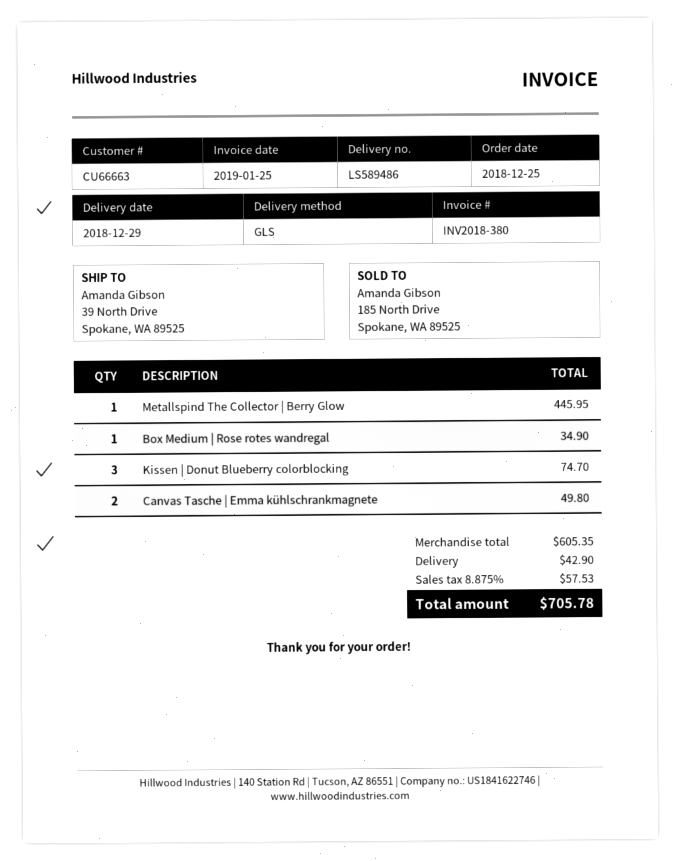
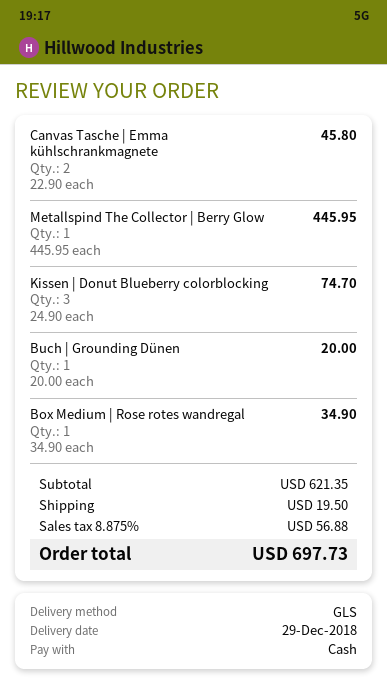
Canvas Tasche | Emma kühlschrankmagnete: 2 for 49.80 -> 2 for 45.80
Buch | Grounding Dünen: none -> 1 for 20.00
subtotal: 605.35 -> 621.35
shipping: 42.90 -> 19.50
tax: 8.875% = 57.53 -> 8.875% = 56.88
total: 705.78 -> 697.73

